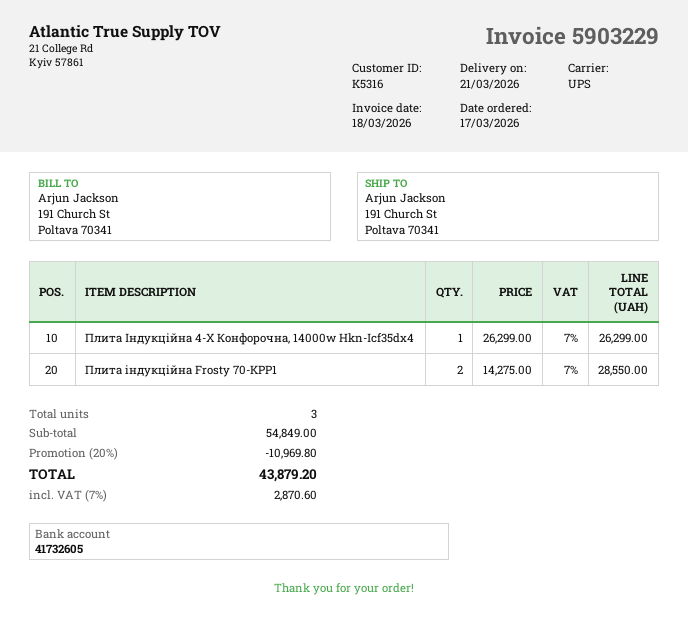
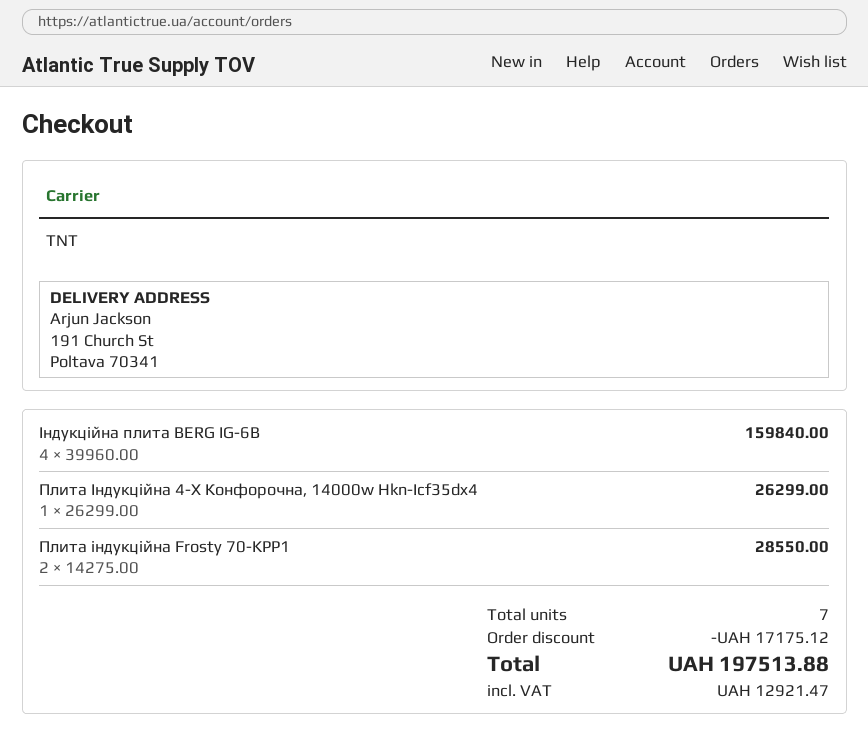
shipping method: UPS -> TNT
Індукційна плита BERG IG-6B: none -> 4 x 39960.00 = 159840.00
total quantity: 3 -> 7
discount: 10969.80 -> 17175.12
tax: 2870.60 -> 12921.47
total: 43879.20 -> 197513.88

